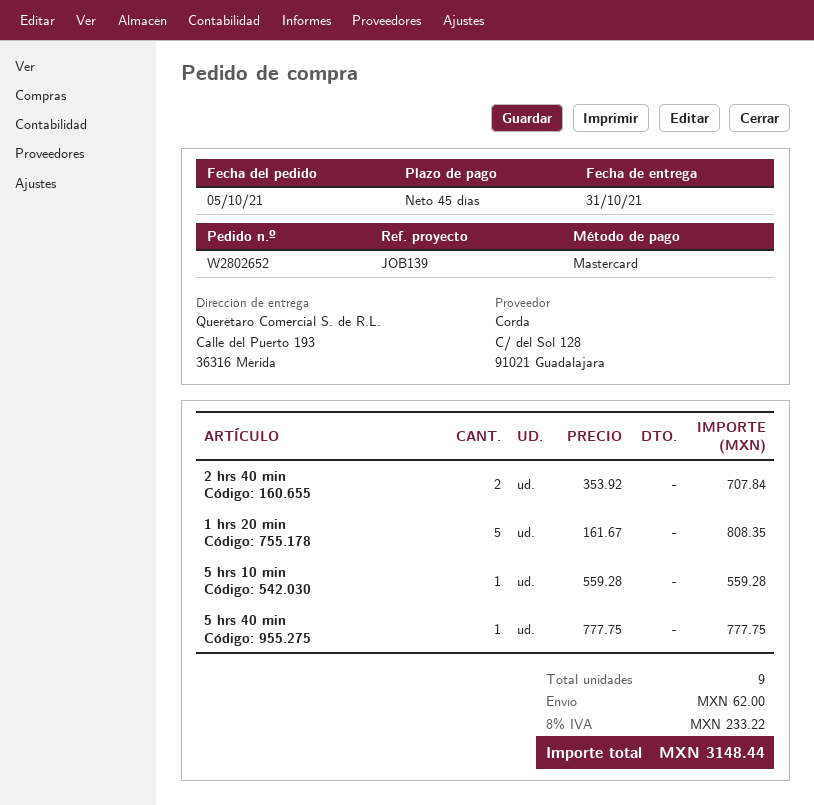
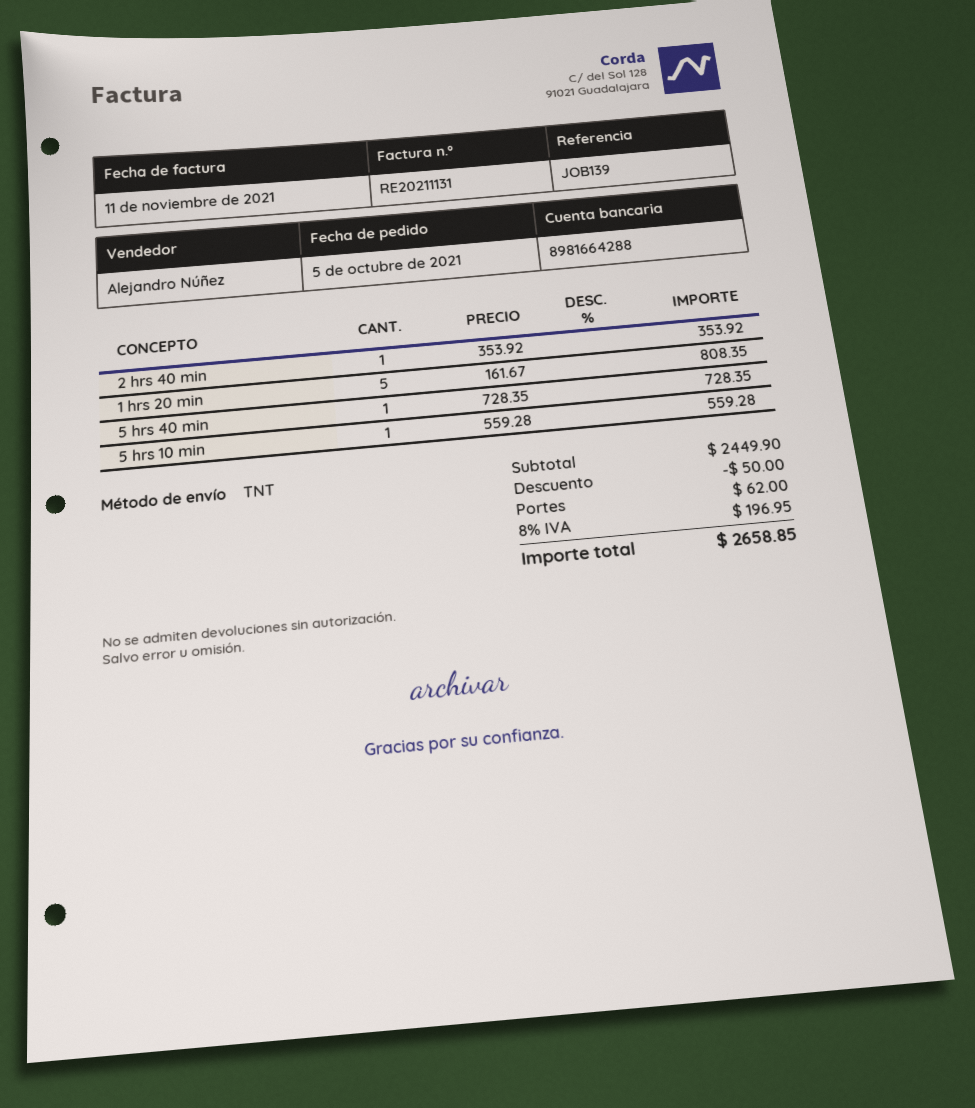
2 hrs 40 min: 2 x 353.92 = 707.84 -> 1 x 353.92 = 353.92
5 hrs 40 min: 1 x 777.75 = 777.75 -> 1 x 728.35 = 728.35
discount: none -> 50.00
tax: 8% = 233.22 -> 8% = 196.95
total: 3148.44 -> 2658.85

